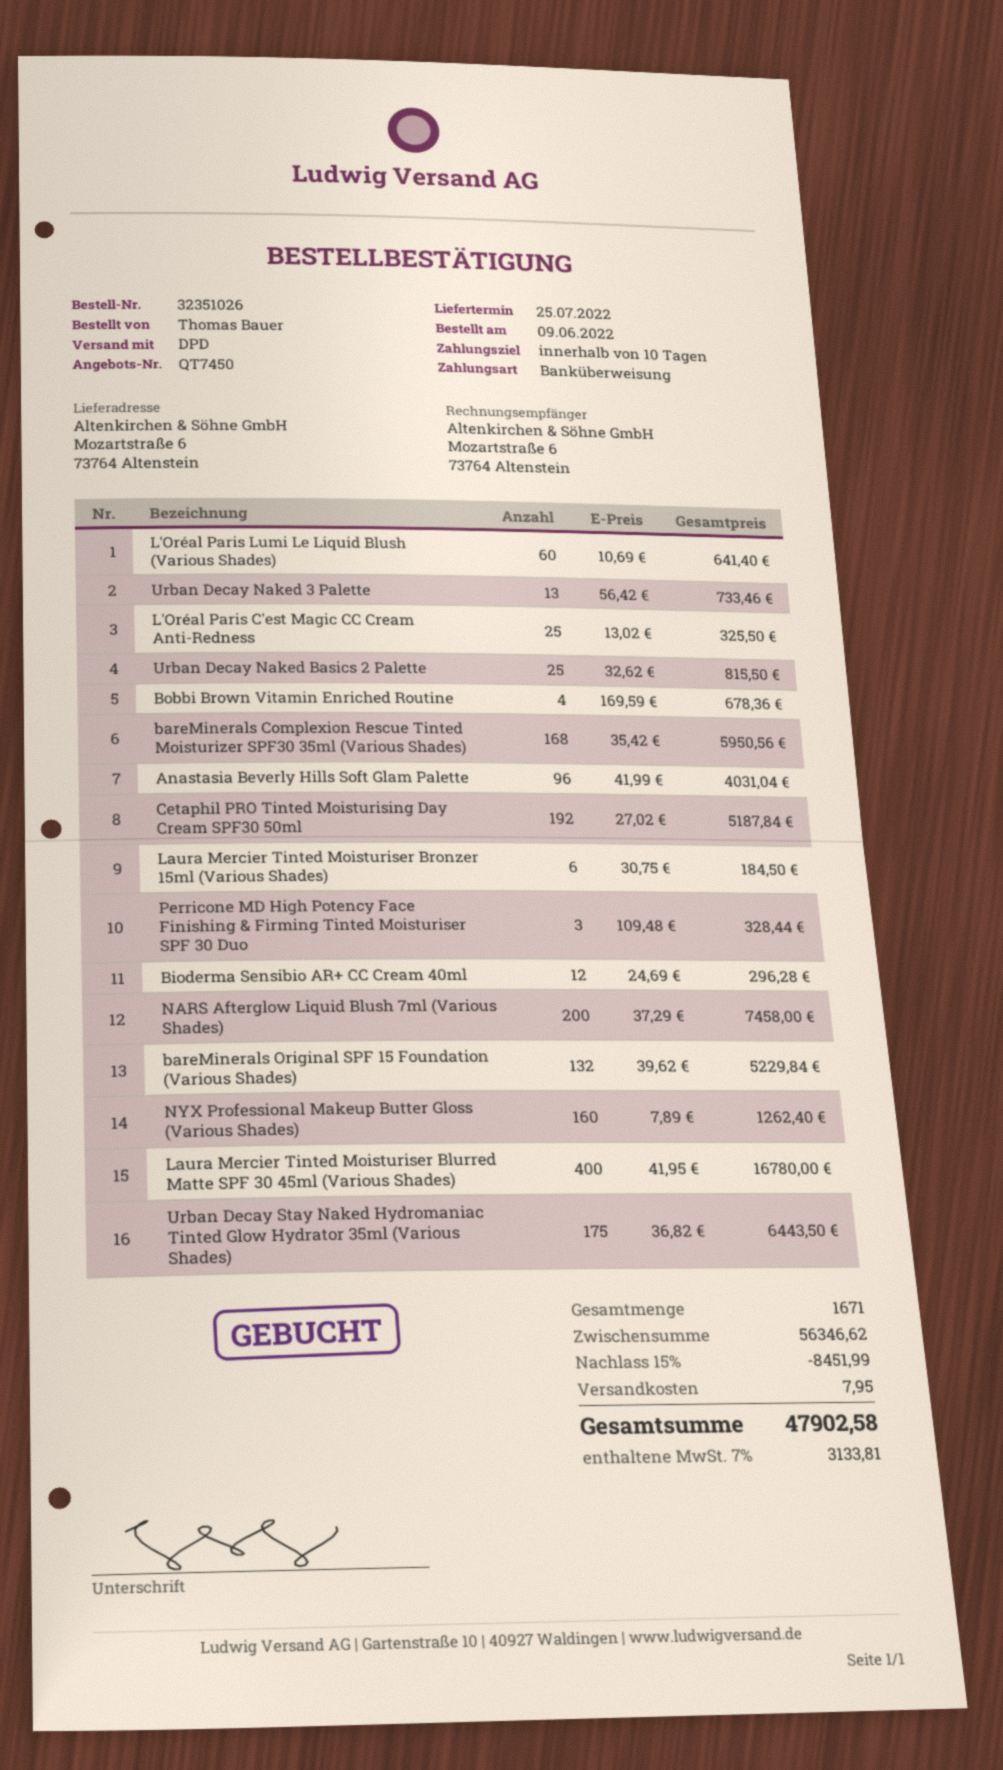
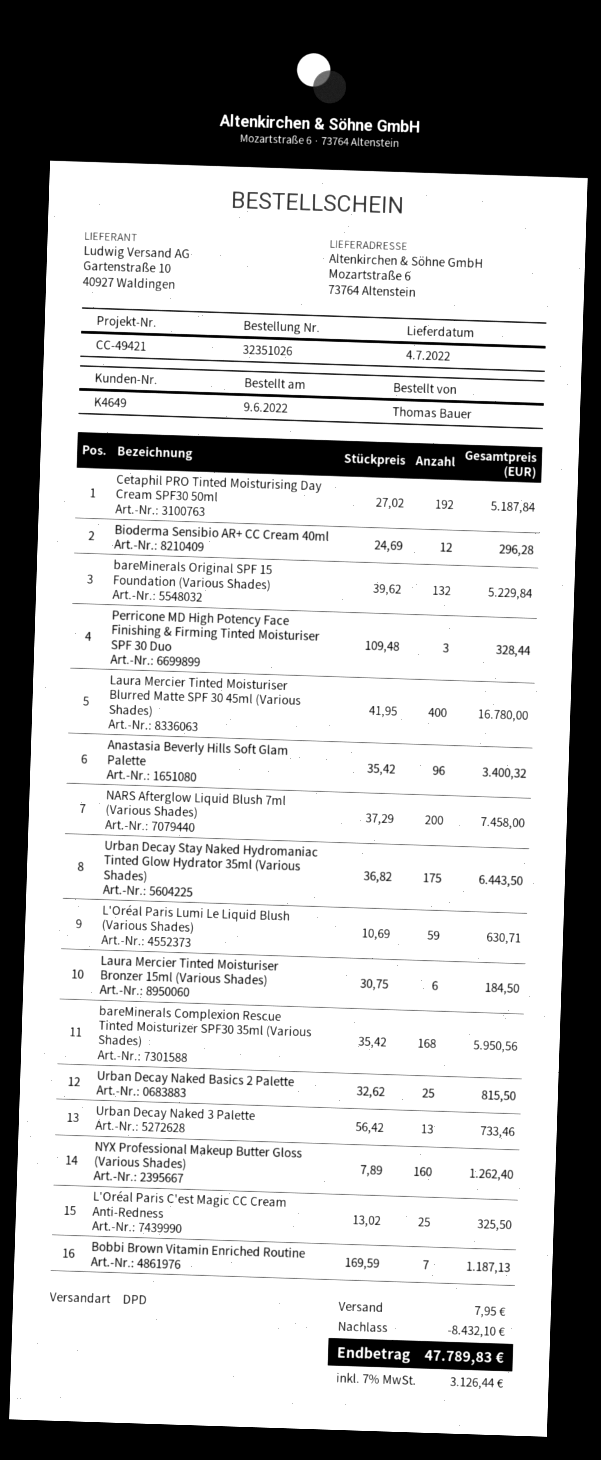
delivery date: 2022-07-25 -> 2022-07-04
L'Oréal Paris Lumi Le Liquid Blush (Various Shades): 60 x 10.69 = 641.40 -> 59 x 10.69 = 630.71
Bobbi Brown Vitamin Enriched Routine: 4 x 169.59 = 678.36 -> 7 x 169.59 = 1187.13
Anastasia Beverly Hills Soft Glam Palette: 96 x 41.99 = 4031.04 -> 96 x 35.42 = 3400.32
discount: 8451.99 -> 8432.10
tax: 7% = 3133.81 -> 7% = 3126.44
total: 47902.58 -> 47789.83

